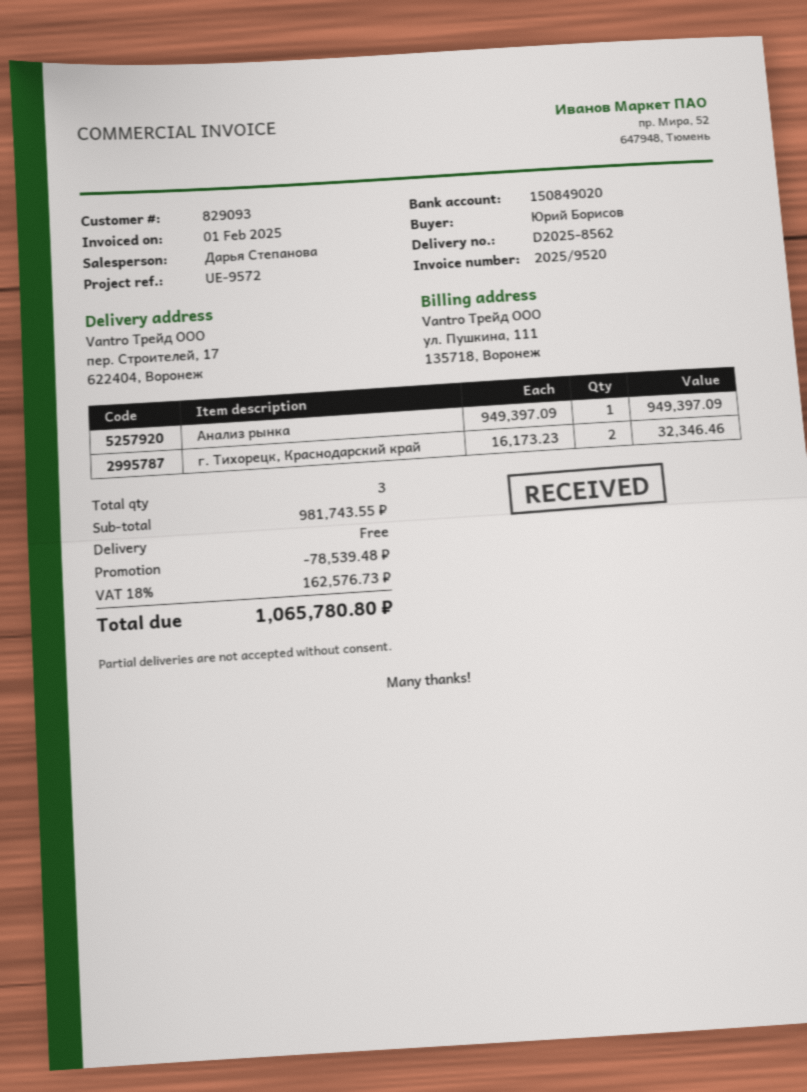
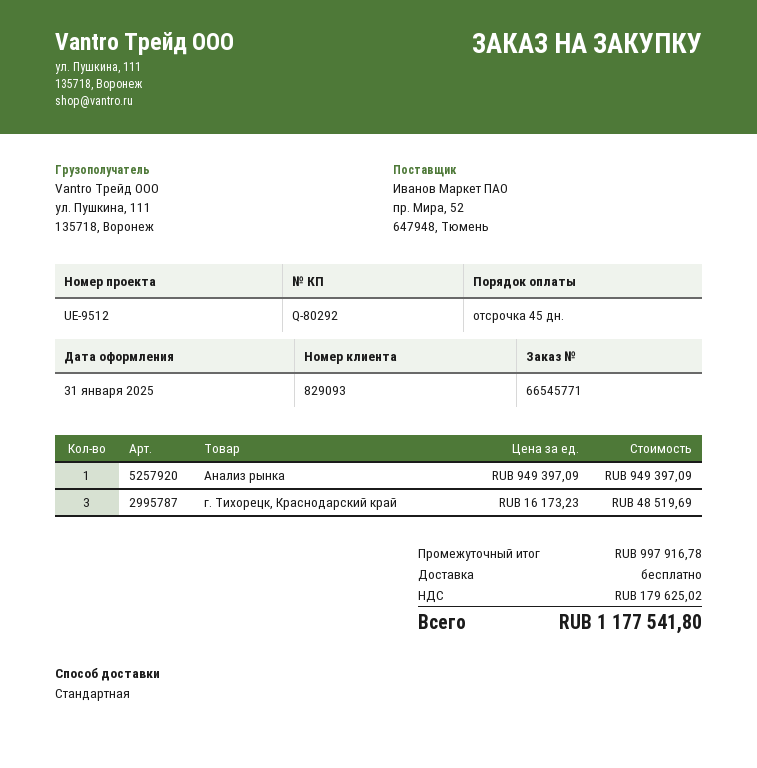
reference: UE-9572 -> UE-9512
ship to: пер. Строителей, 17, 622404, Воронеж -> ул. Пушкина, 111, 135718, Воронеж
г. Тихорецк, Краснодарский край: 2 x 16173.23 = 32346.46 -> 3 x 16173.23 = 48519.69
subtotal: 981743.55 -> 997916.78
discount: 78539.48 -> none
tax: 162576.73 -> 179625.02
total: 1065780.80 -> 1177541.80

